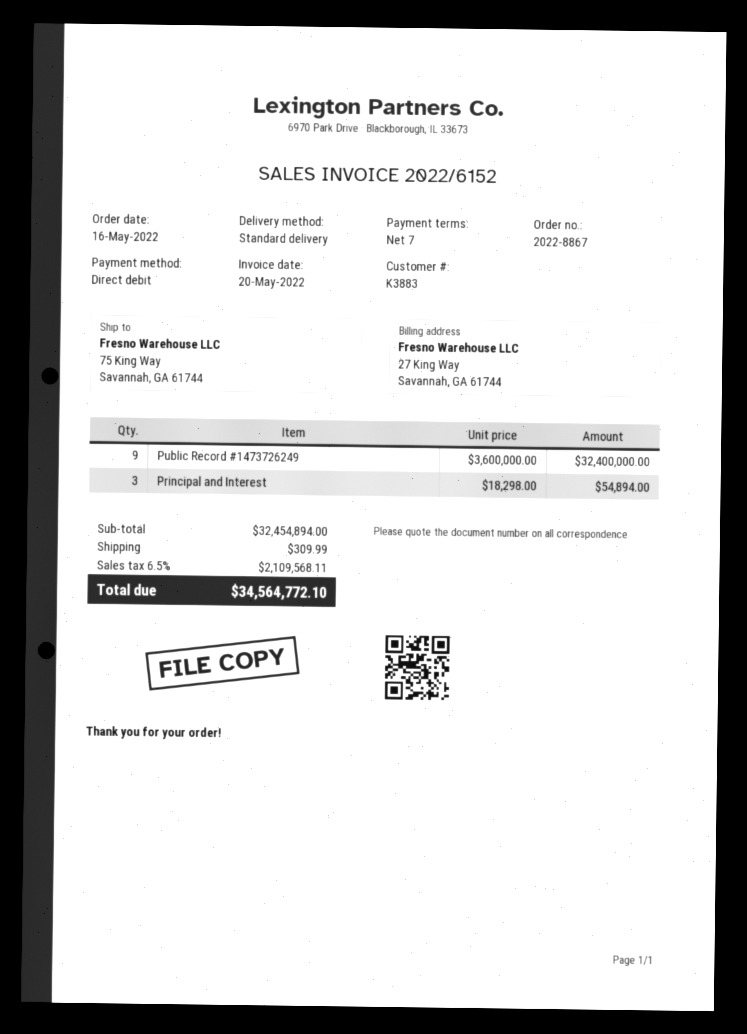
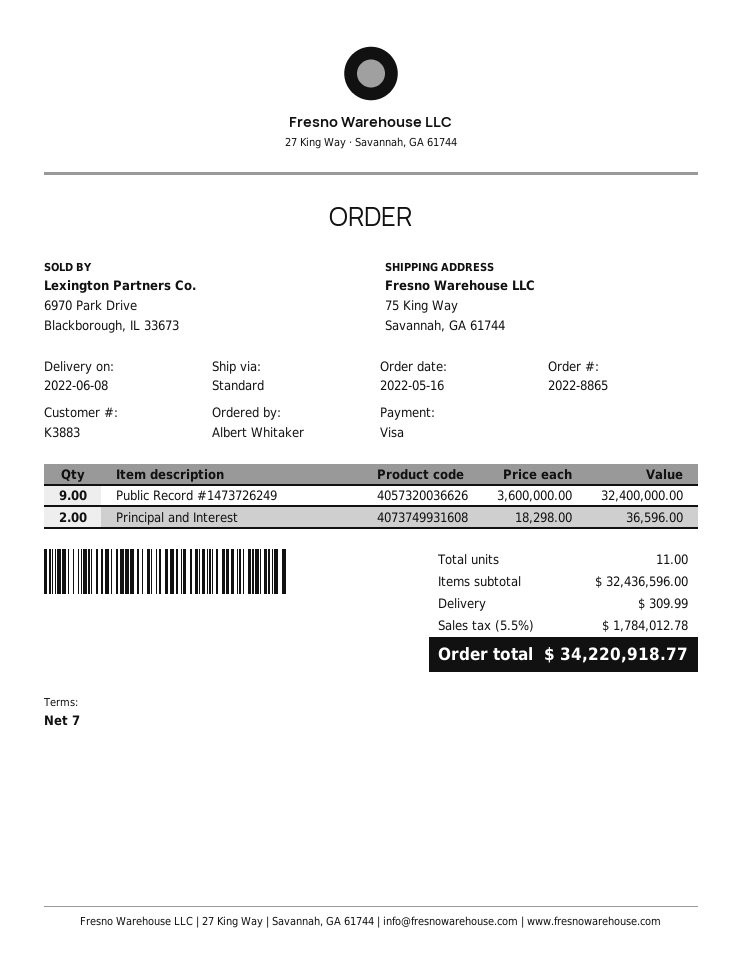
order number: 2022-8867 -> 2022-8865
payment method: direct debit -> Visa
Principal and Interest: 3 x 18298.00 = 54894.00 -> 2 x 18298.00 = 36596.00
subtotal: 32454894.00 -> 32436596.00
tax: 6.5% = 2109568.11 -> 5.5% = 1784012.78
total: 34564772.10 -> 34220918.77

